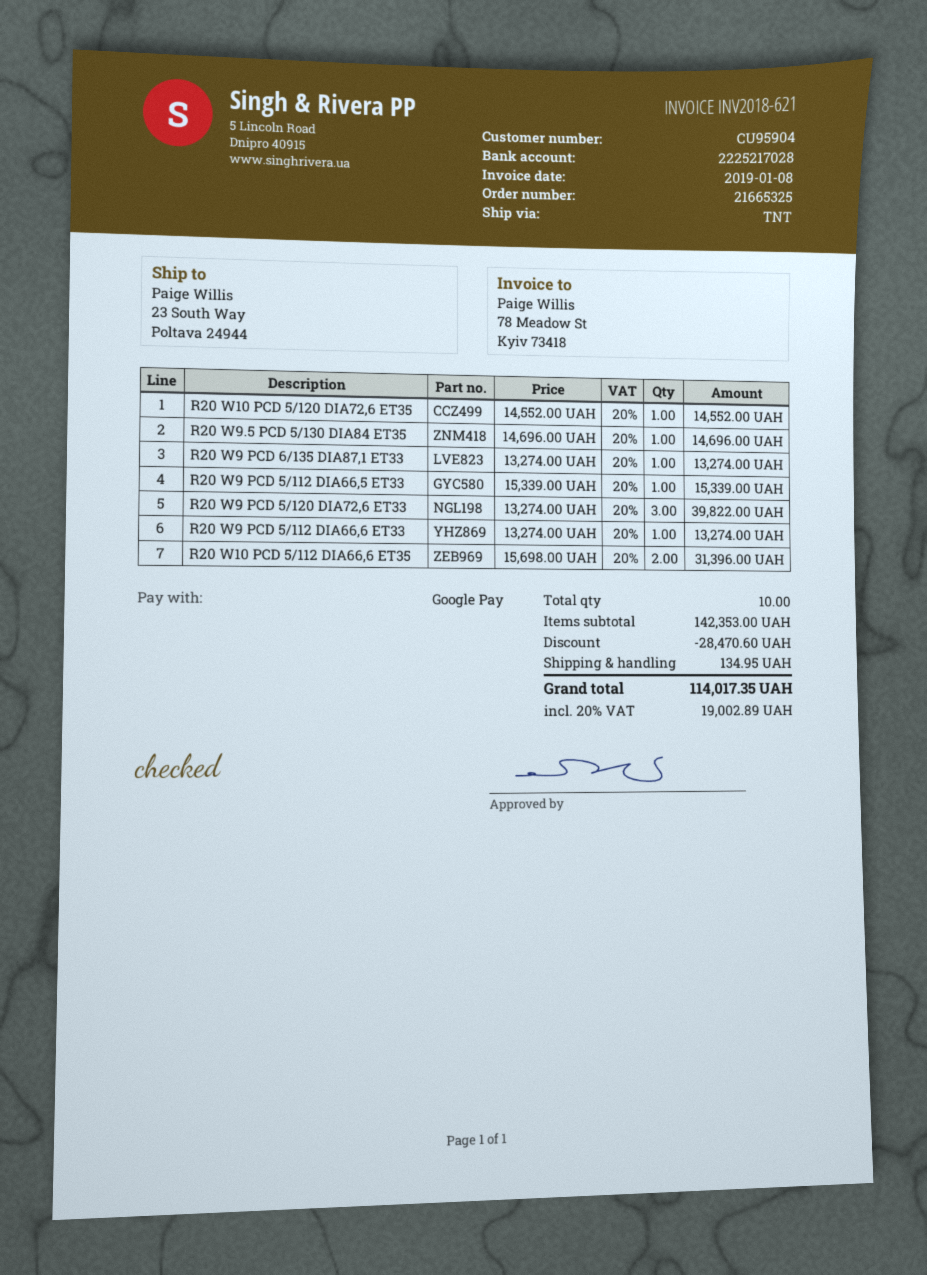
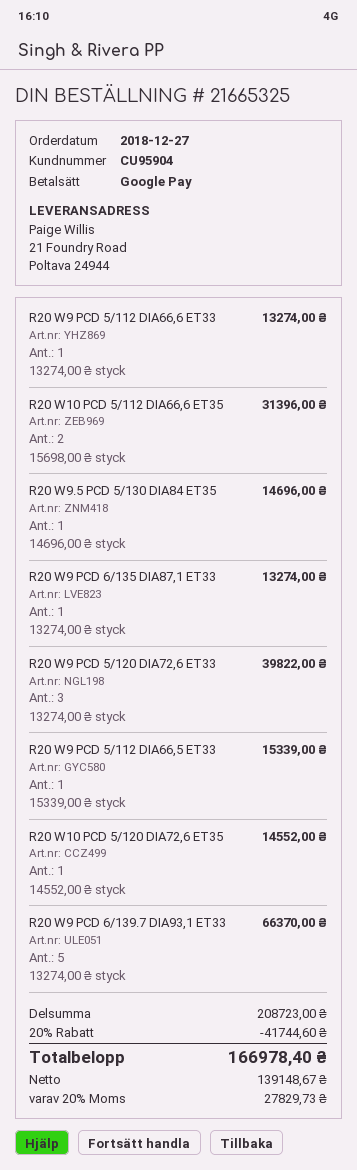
ship to: 23 South Way, Poltava 24944 -> 21 Foundry Road, Poltava 24944
R20 W9 PCD 6/139.7 DIA93,1 ET33: none -> 5 x 13274.00 = 66370.00
subtotal: 142353.00 -> 208723.00
discount: 28470.60 -> 41744.60
shipping: 134.95 -> none
tax: 20% = 19002.89 -> 20% = 27829.73
total: 114017.35 -> 166978.40

